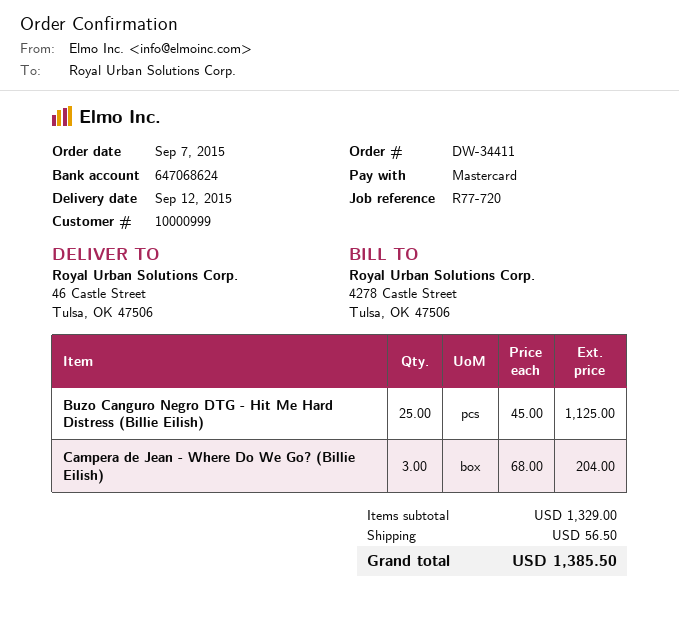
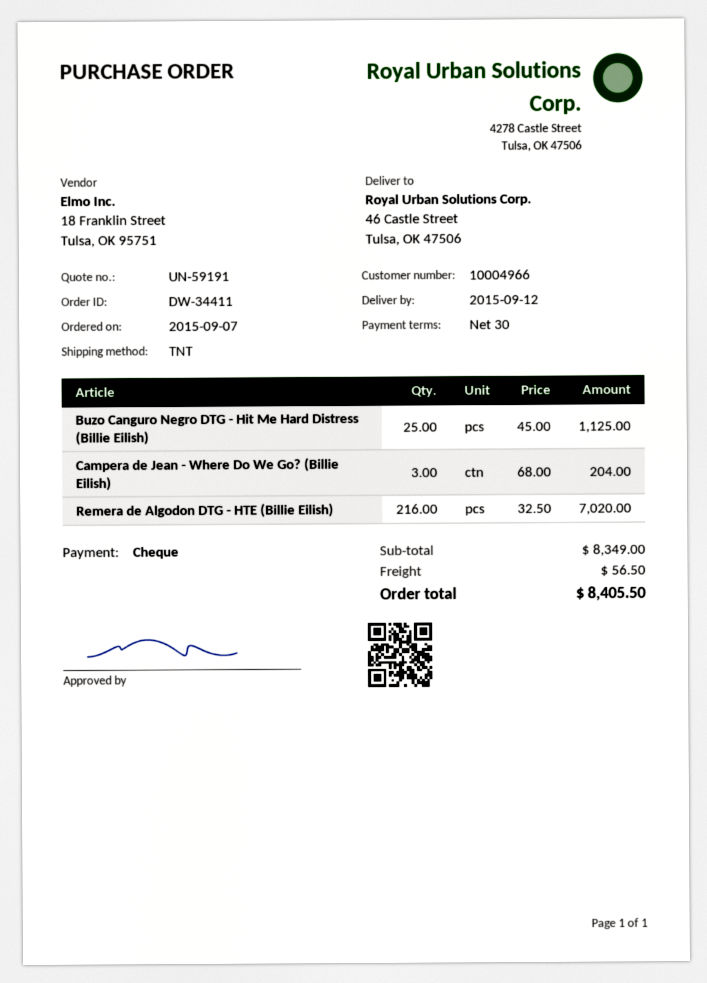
customer number: 10000999 -> 10004966
payment method: Mastercard -> cheque
Remera de Algodon DTG - HTE (Billie Eilish): none -> 216 x 32.50 = 7020.00
subtotal: 1329.00 -> 8349.00
total: 1385.50 -> 8405.50

